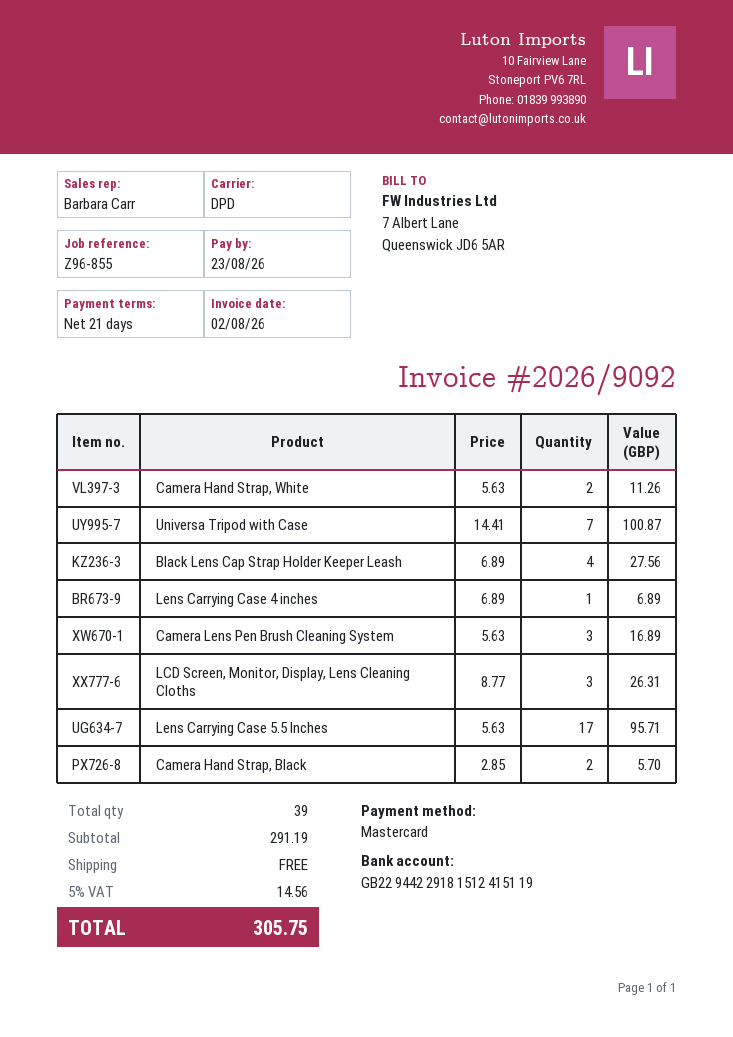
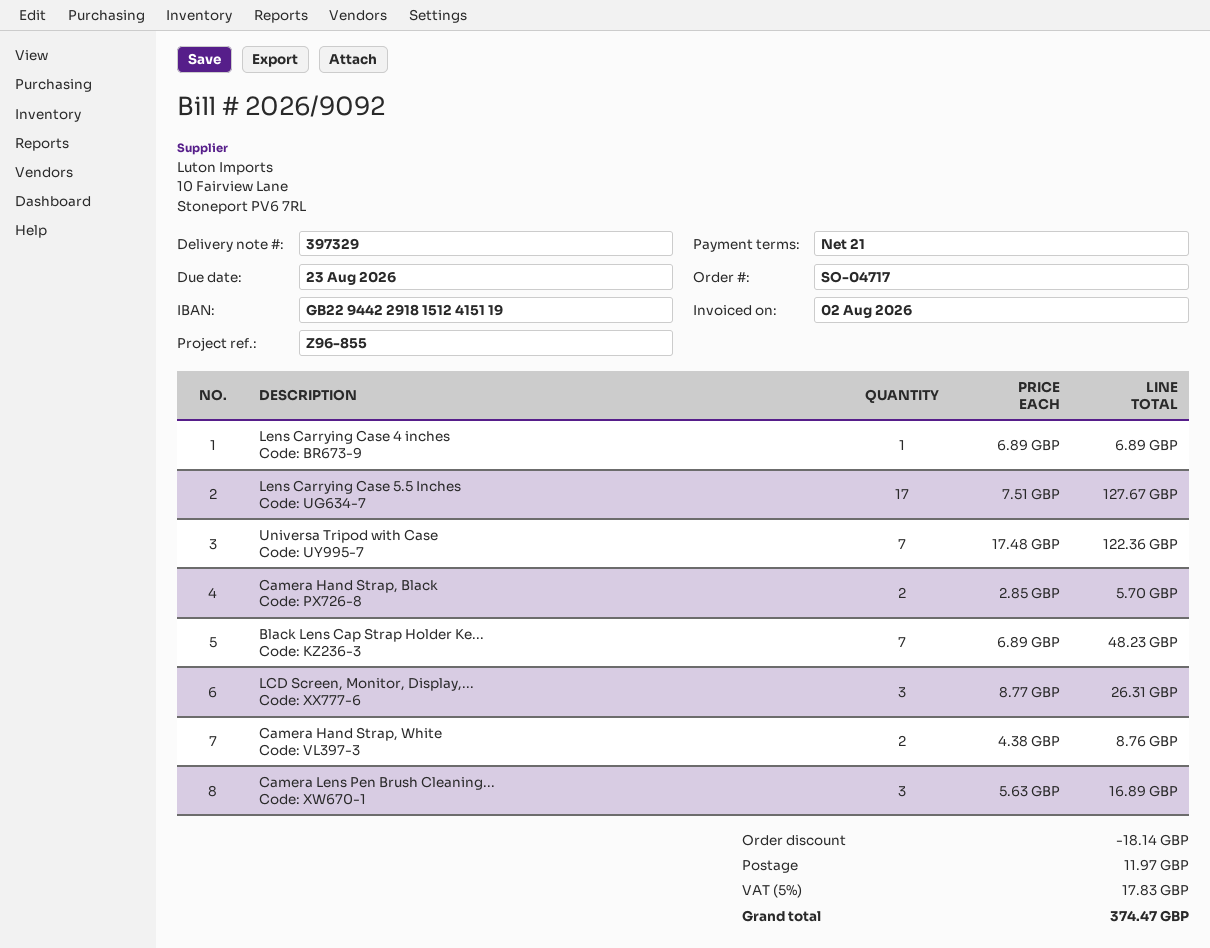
Camera Hand Strap, White: 2 x 5.63 = 11.26 -> 2 x 4.38 = 8.76
Universa Tripod with Case: 7 x 14.41 = 100.87 -> 7 x 17.48 = 122.36
Black Lens Cap Strap Holder Keeper Leash: 4 x 6.89 = 27.56 -> 7 x 6.89 = 48.23
Lens Carrying Case 5.5 Inches: 17 x 5.63 = 95.71 -> 17 x 7.51 = 127.67
discount: none -> 18.14
shipping: 0.00 -> 11.97
tax: 5% = 14.56 -> 5% = 17.83
total: 305.75 -> 374.47

